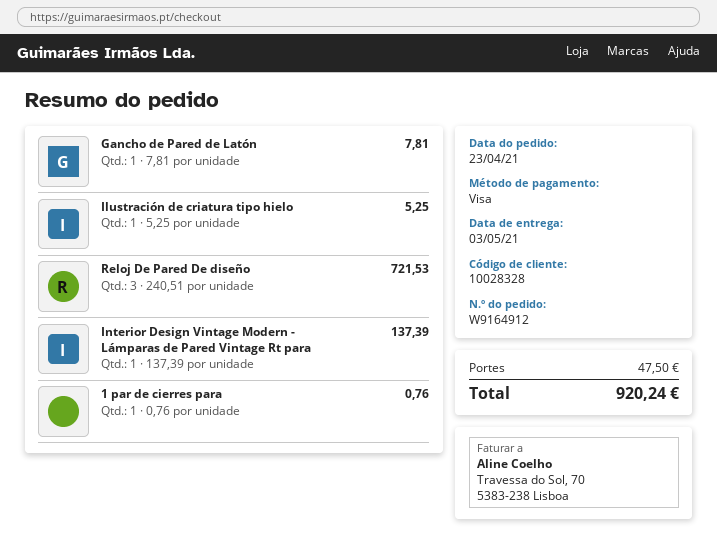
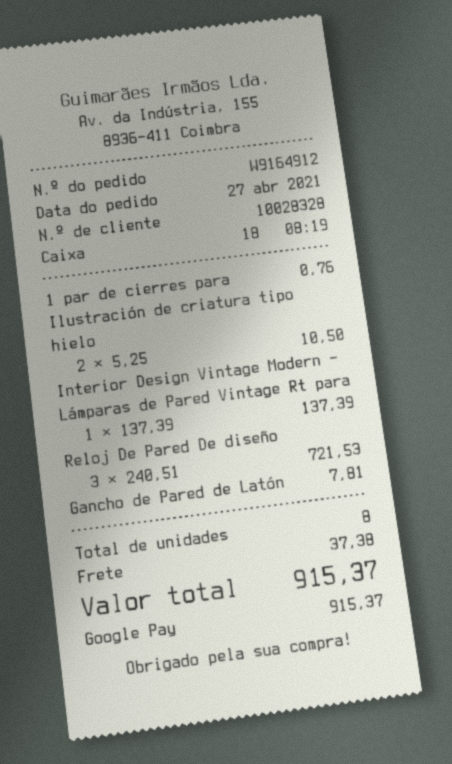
order date: 2021-04-23 -> 2021-04-27
payment method: Visa -> Google Pay
Ilustración de criatura tipo hielo: 1 x 5.25 = 5.25 -> 2 x 5.25 = 10.50
shipping: 47.50 -> 37.38
total: 920.24 -> 915.37

